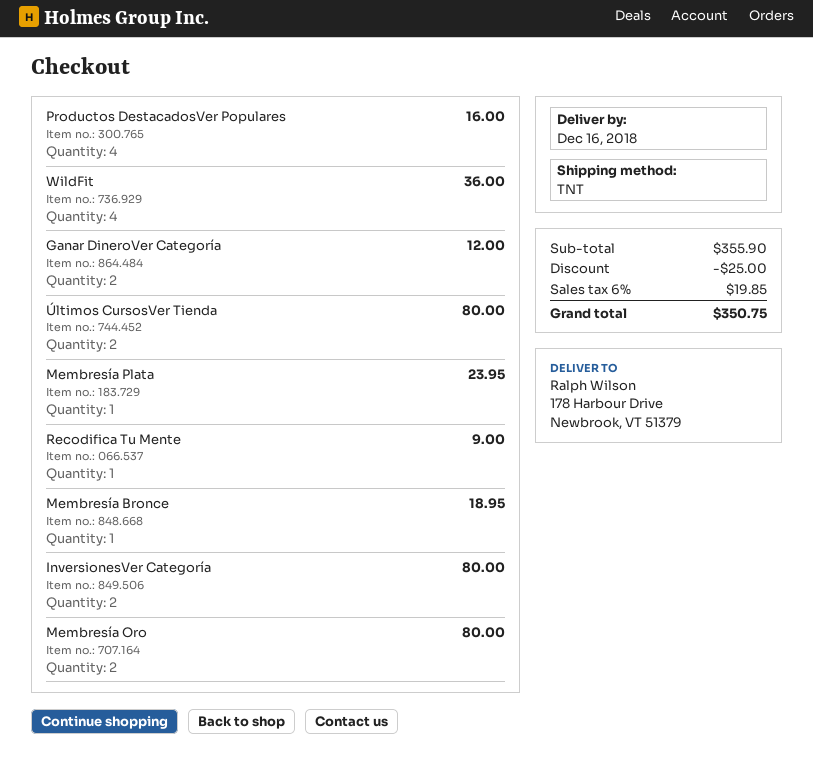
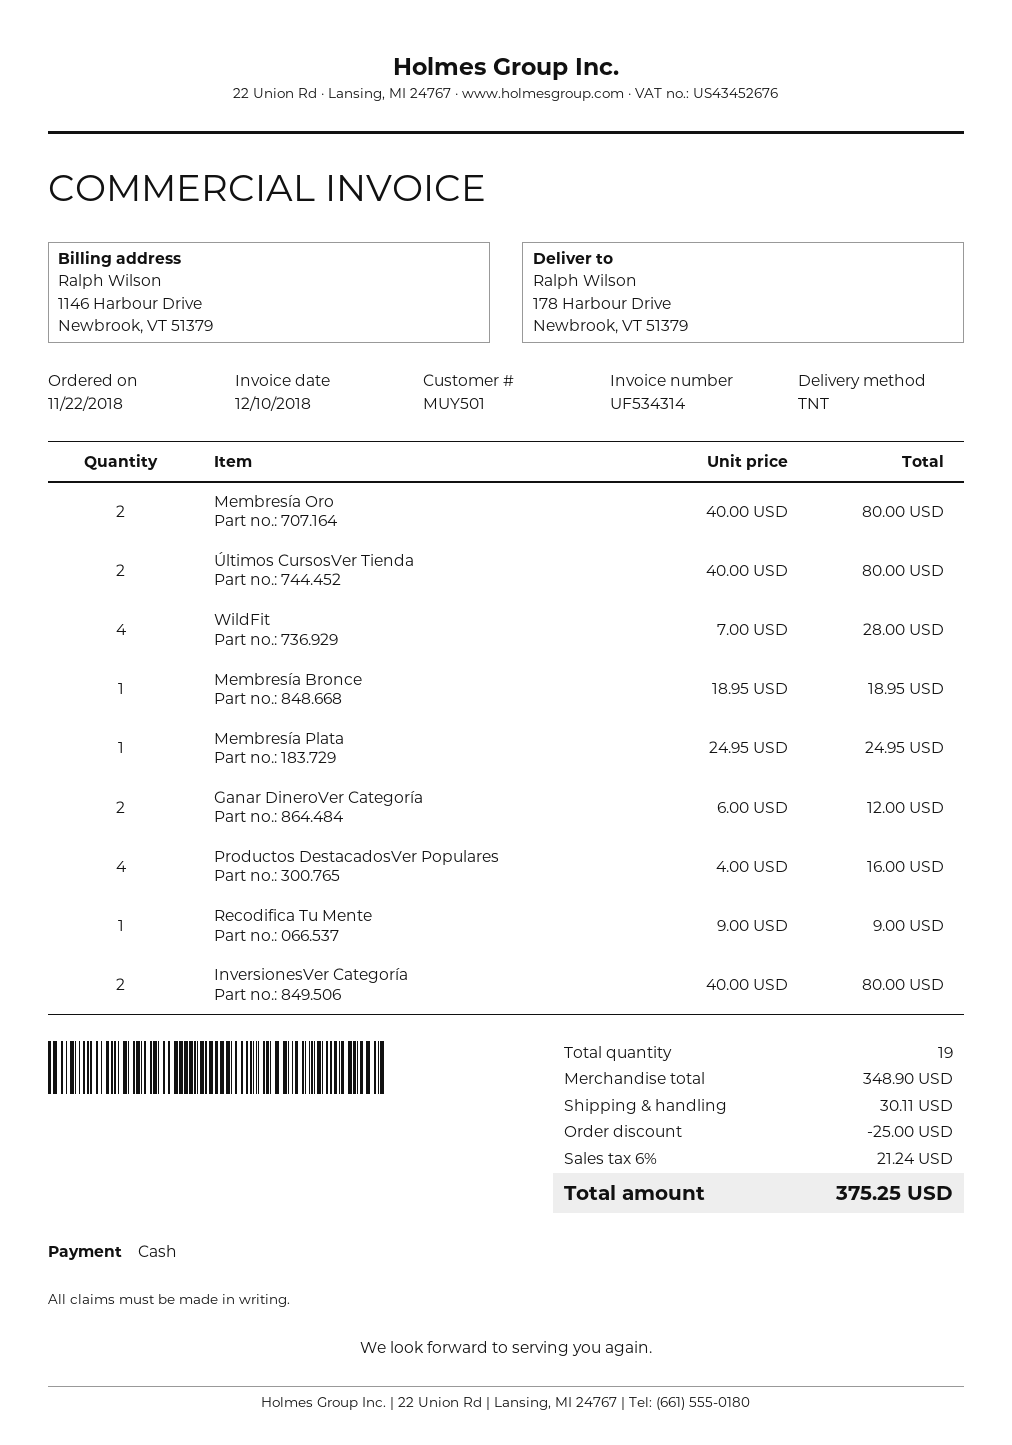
WildFit: 4 for 36.00 -> 4 for 28.00
Membresía Plata: 1 for 23.95 -> 1 for 24.95
subtotal: 355.90 -> 348.90
shipping: none -> 30.11
tax: 6% = 19.85 -> 6% = 21.24
total: 350.75 -> 375.25

